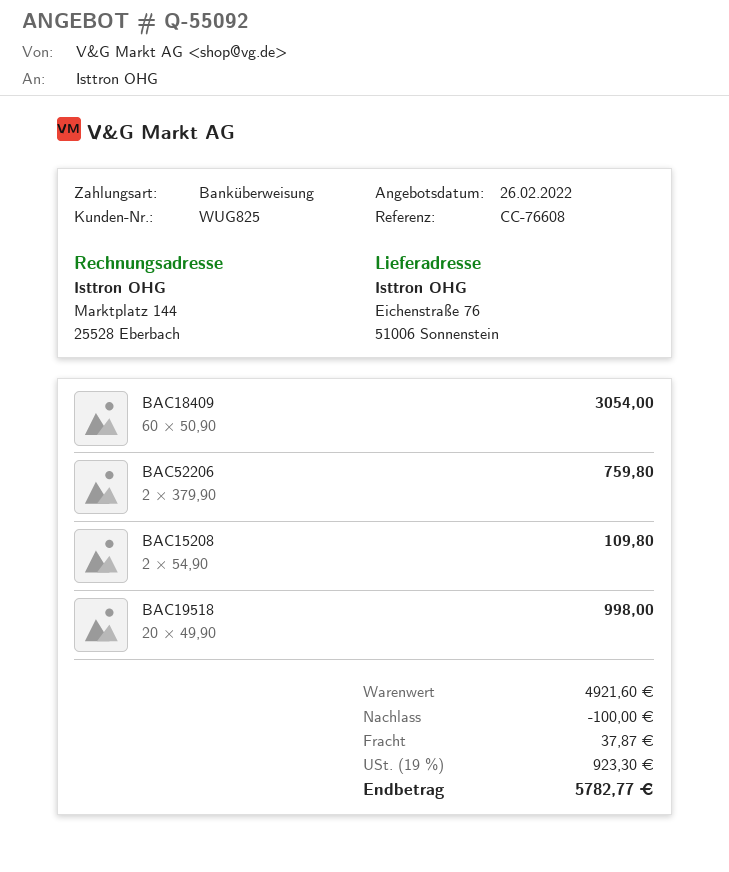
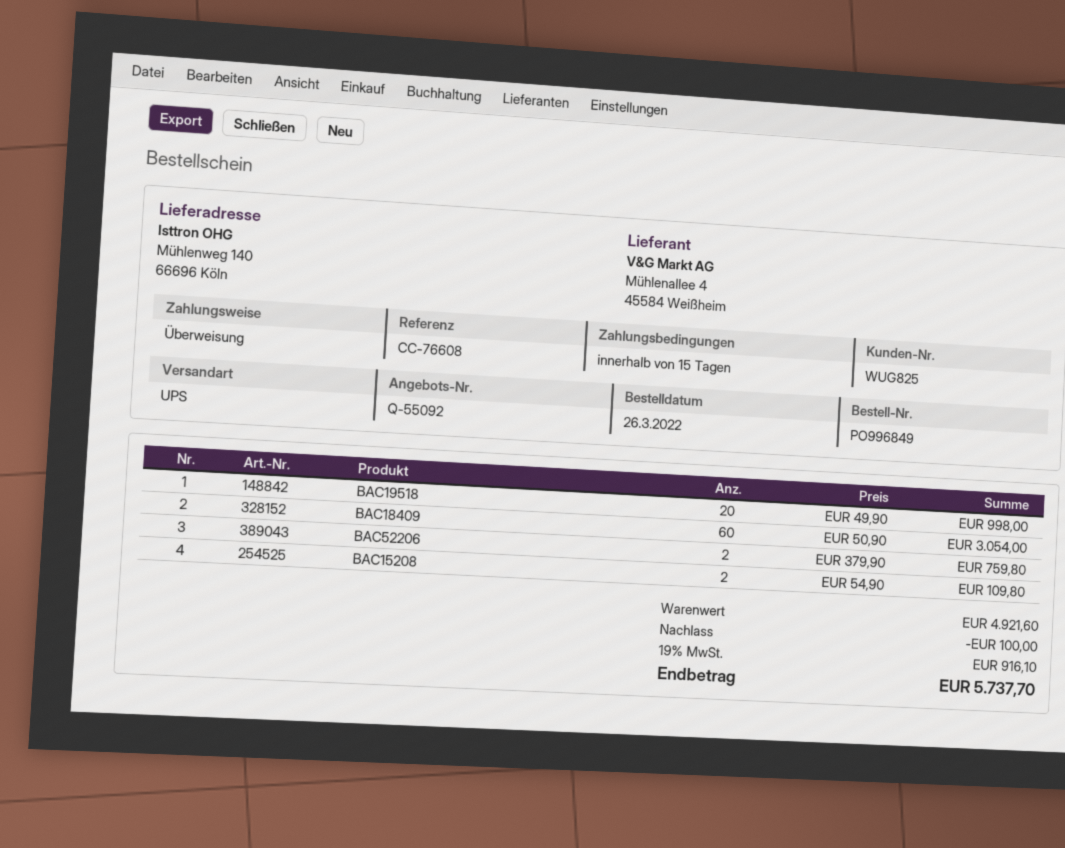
ship to: Eichenstraße 76, 51006 Sonnenstein -> Mühlenweg 140, 66696 Köln
shipping: 37.87 -> none
tax: 19% = 923.30 -> 19% = 916.10
total: 5782.77 -> 5737.70

